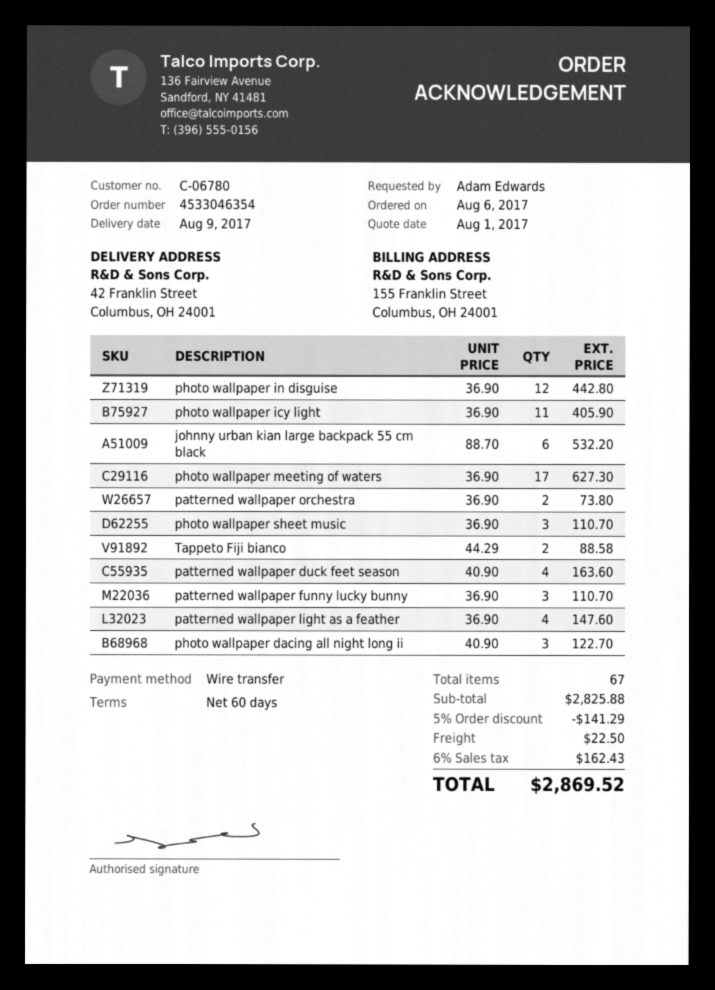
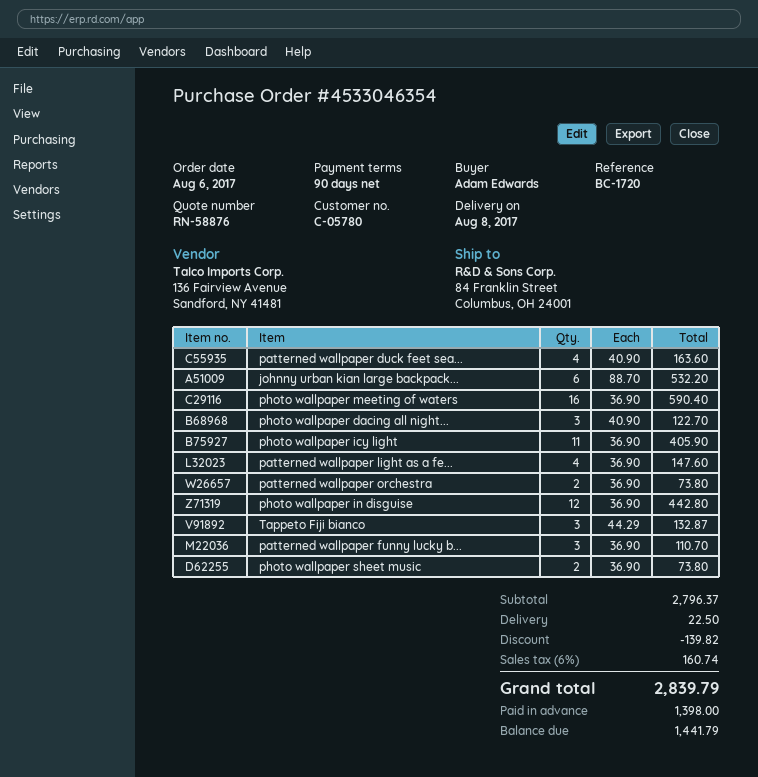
delivery date: 2017-08-09 -> 2017-08-08
payment terms: 60 days -> 90 days
customer number: C-06780 -> C-05780
ship to: 42 Franklin Street, Columbus, OH 24001 -> 84 Franklin Street, Columbus, OH 24001
photo wallpaper meeting of waters: 17 x 36.90 = 627.30 -> 16 x 36.90 = 590.40
photo wallpaper sheet music: 3 x 36.90 = 110.70 -> 2 x 36.90 = 73.80
Tappeto Fiji bianco: 2 x 44.29 = 88.58 -> 3 x 44.29 = 132.87
subtotal: 2825.88 -> 2796.37
discount: 141.29 -> 139.82
tax: 6% = 162.43 -> 6% = 160.74
total: 2869.52 -> 2839.79

